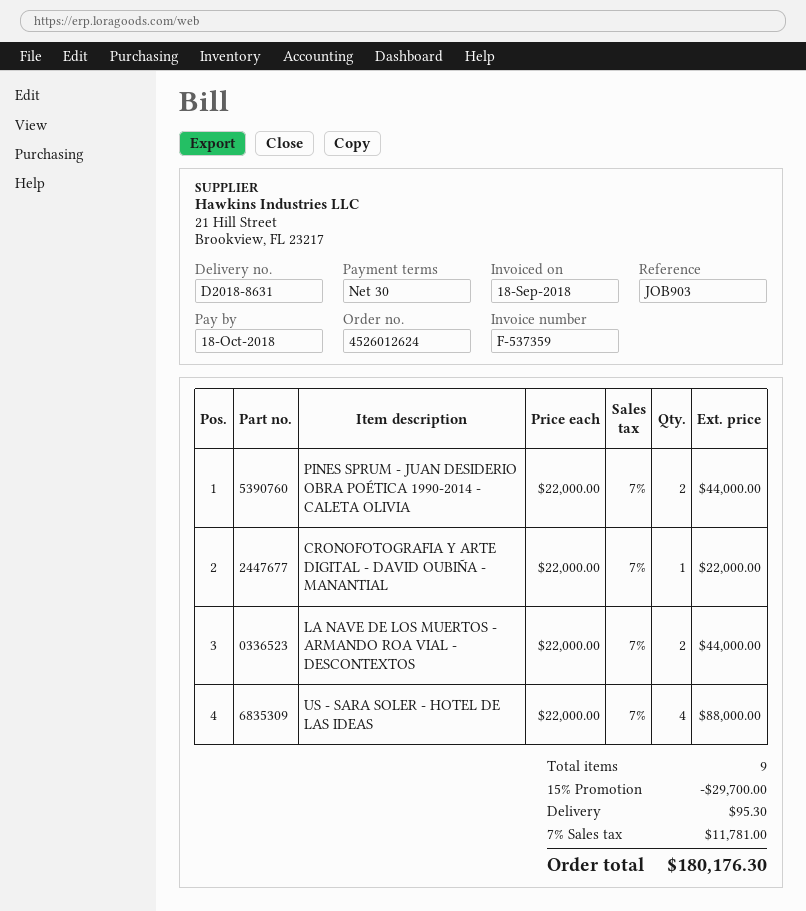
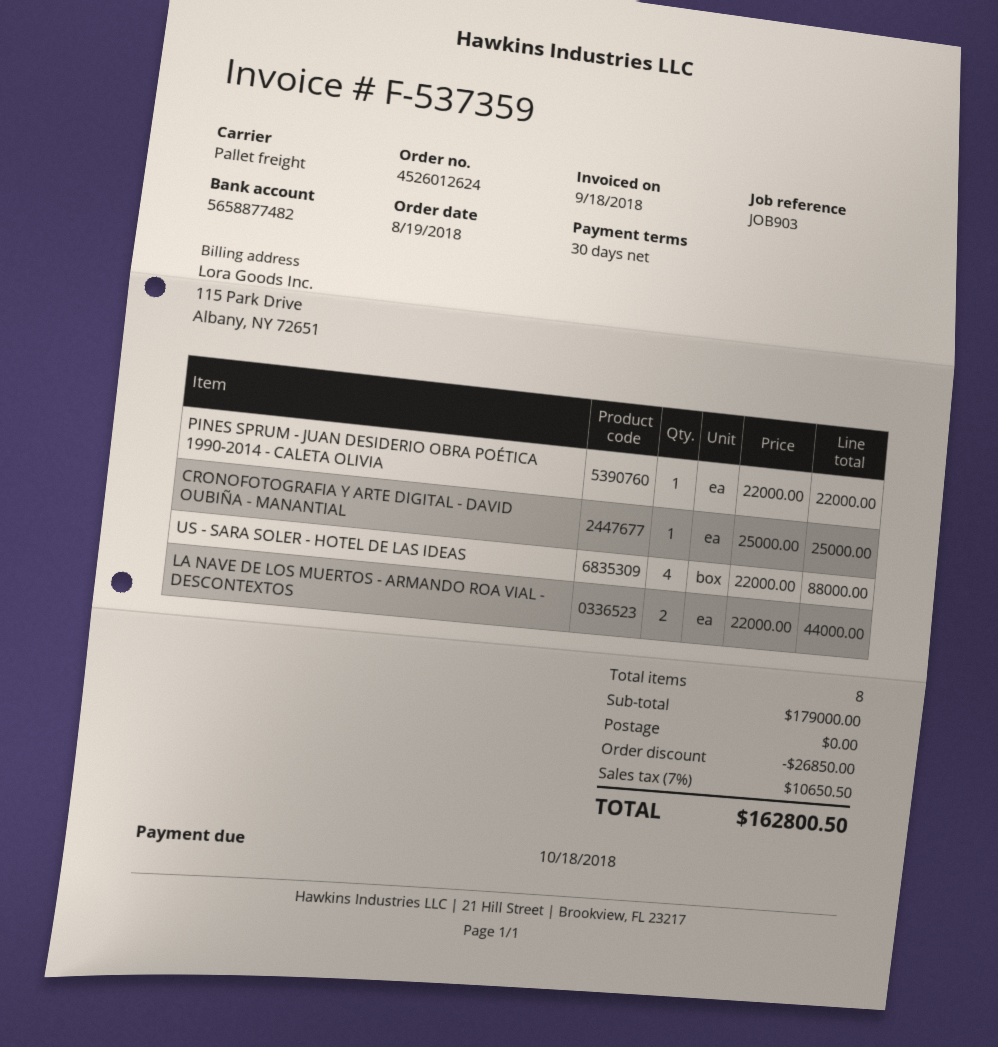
PINES SPRUM - JUAN DESIDERIO OBRA POÉTICA 1990-2014 - CALETA OLIVIA: 2 x 22000.00 = 44000.00 -> 1 x 22000.00 = 22000.00
CRONOFOTOGRAFIA Y ARTE DIGITAL - DAVID OUBIÑA - MANANTIAL: 1 x 22000.00 = 22000.00 -> 1 x 25000.00 = 25000.00
total quantity: 9 -> 8
discount: 29700.00 -> 26850.00
shipping: 95.30 -> 0.00
tax: 7% = 11781.00 -> 7% = 10650.50
total: 180176.30 -> 162800.50

